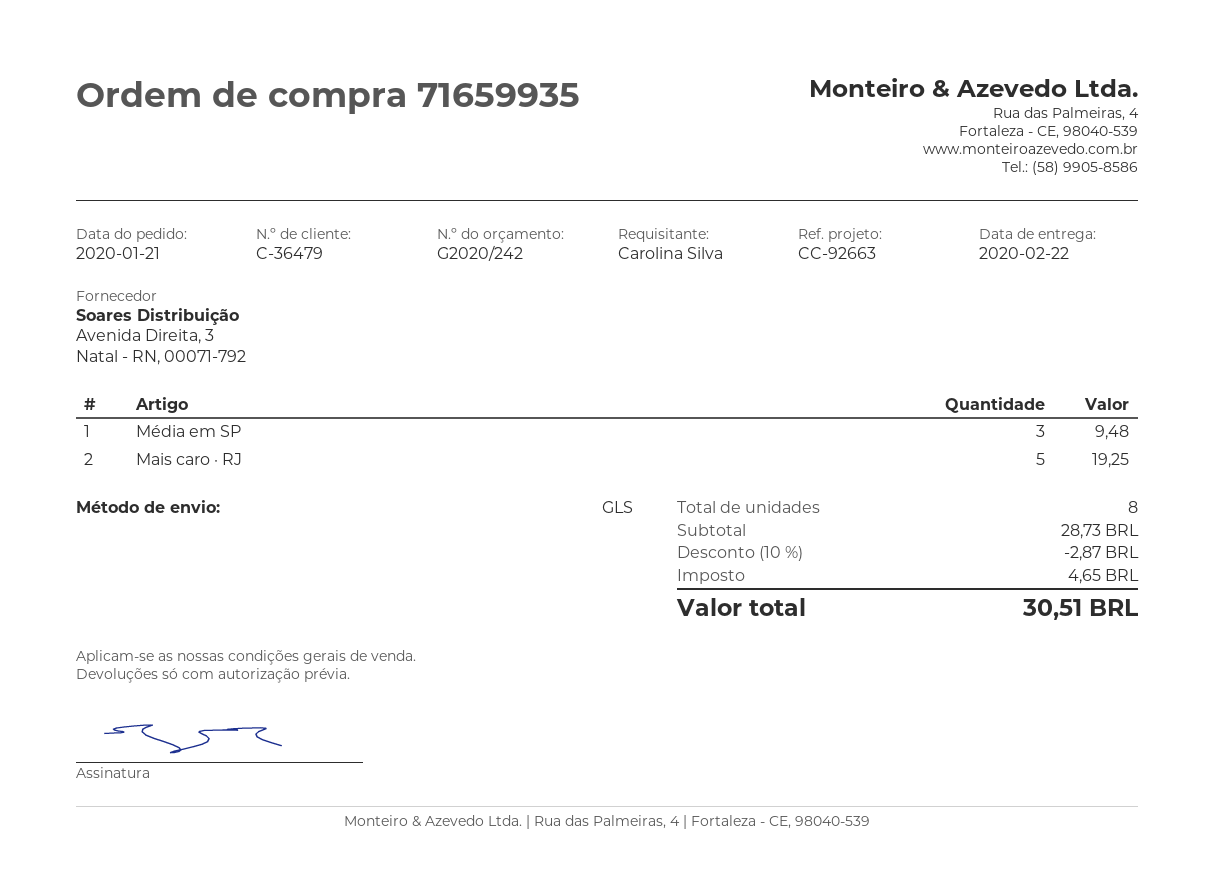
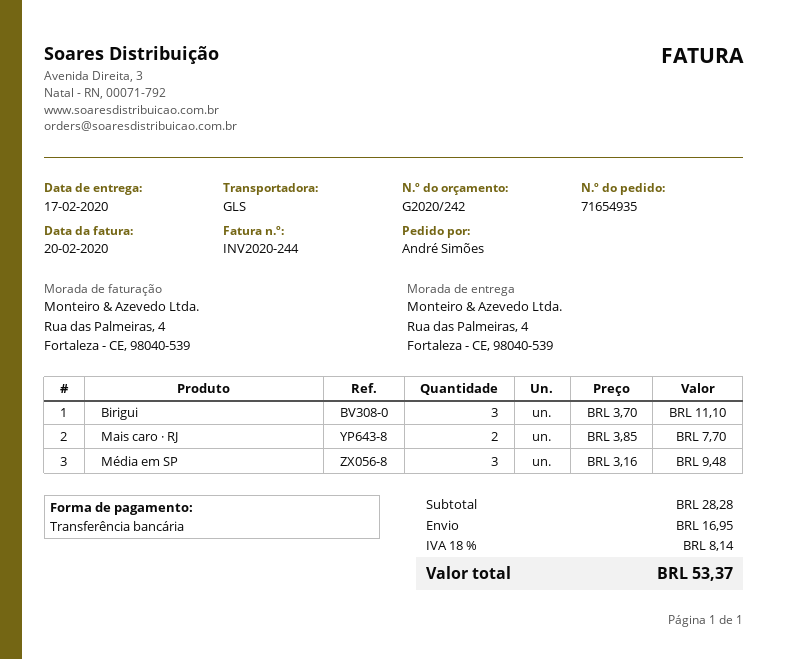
order number: 71659935 -> 71654935
delivery date: 2020-02-22 -> 2020-02-17
ordered by: Carolina Silva -> André Simões
Mais caro · RJ: 5 for 19.25 -> 2 for 7.70
Birigui: none -> 3 for 11.10
subtotal: 28.73 -> 28.28
discount: 10% = 2.87 -> none
shipping: none -> 16.95
tax: 4.65 -> 8.14
total: 30.51 -> 53.37

